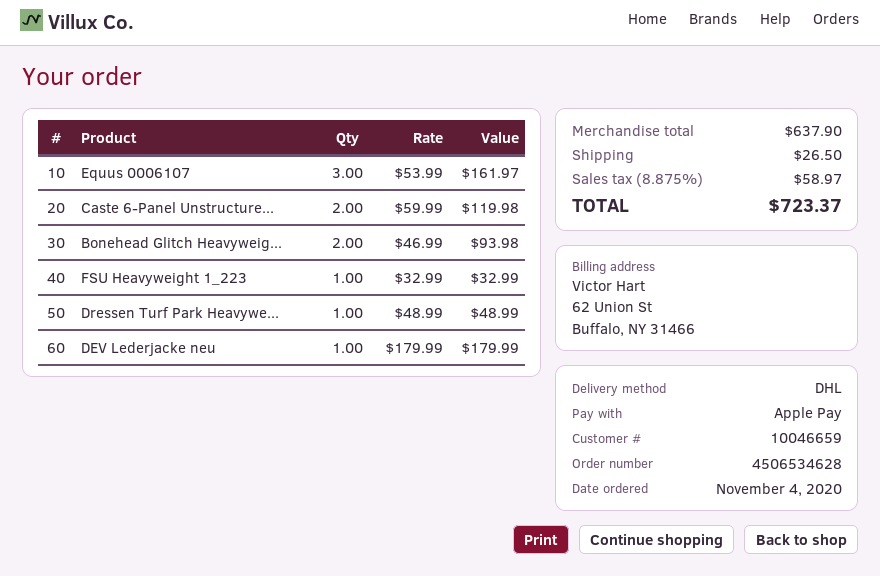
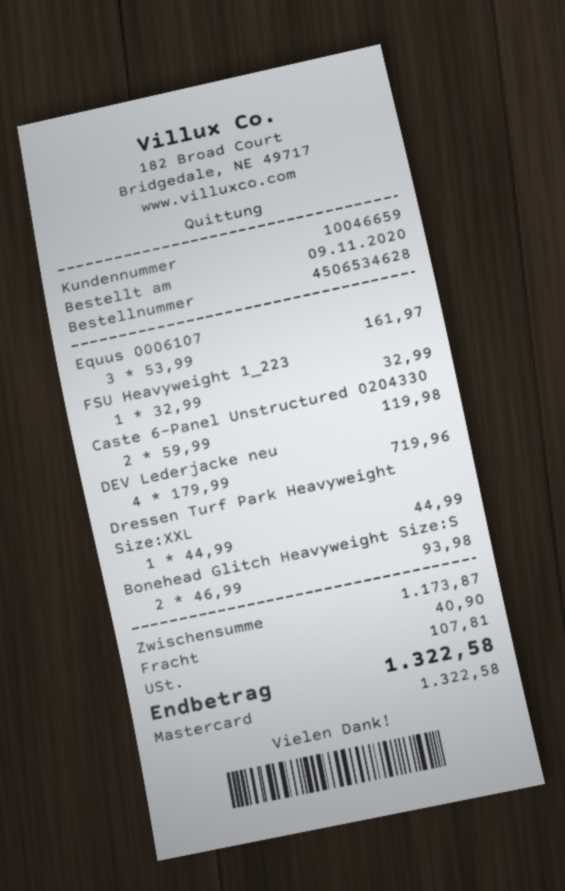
order date: 2020-11-04 -> 2020-11-09
payment method: Apple Pay -> Mastercard
Dressen Turf Park Heavywe...: 1 x 48.99 = 48.99 -> 1 x 44.99 = 44.99
DEV Lederjacke neu: 1 x 179.99 = 179.99 -> 4 x 179.99 = 719.96
subtotal: 637.90 -> 1173.87
shipping: 26.50 -> 40.90
tax: 58.97 -> 107.81
total: 723.37 -> 1322.58

